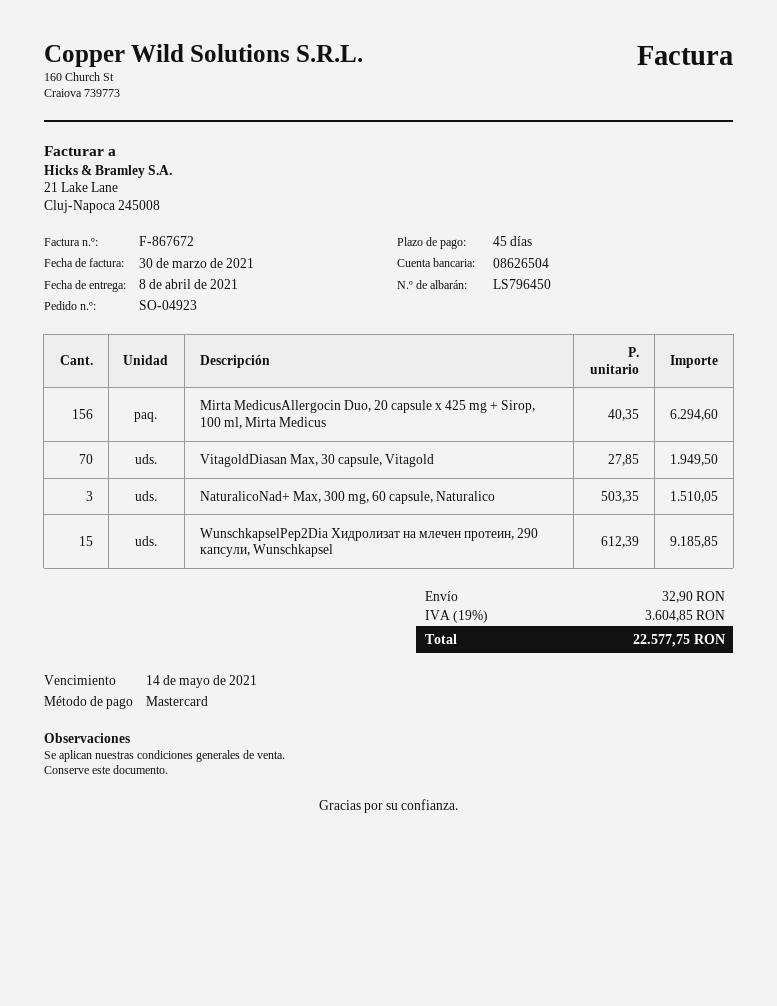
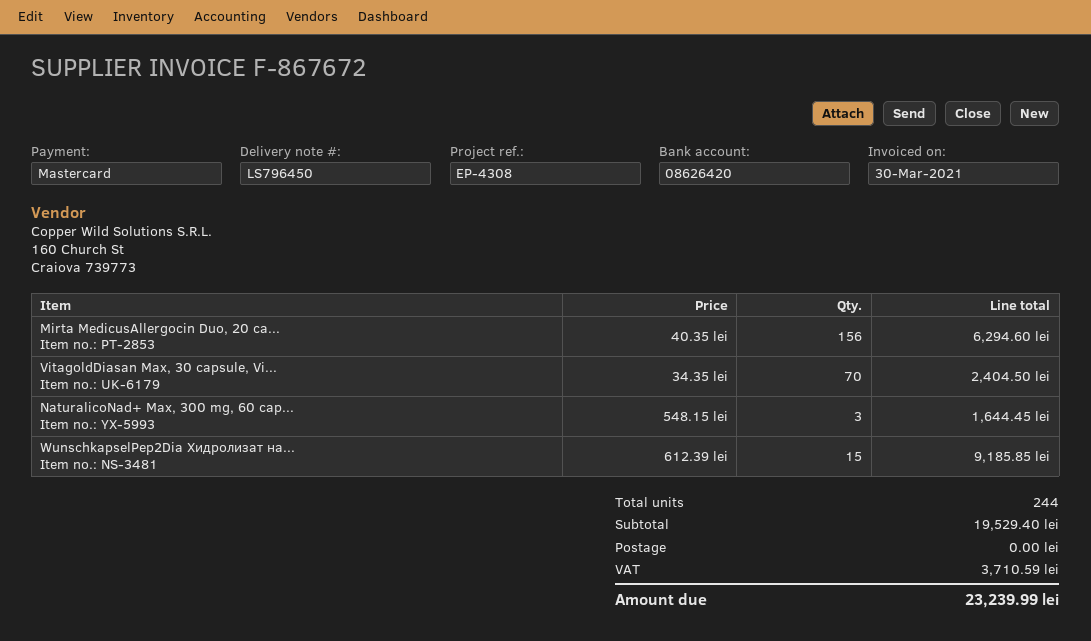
bank account: 08626504 -> 08626420
VitagoldDiasan Max, 30 capsule, Vitagold: 70 x 27.85 = 1949.50 -> 70 x 34.35 = 2404.50
NaturalicoNad+ Max, 300 mg, 60 capsule, Naturalico: 3 x 503.35 = 1510.05 -> 3 x 548.15 = 1644.45
shipping: 32.90 -> 0.00
tax: 3604.85 -> 3710.59
total: 22577.75 -> 23239.99

